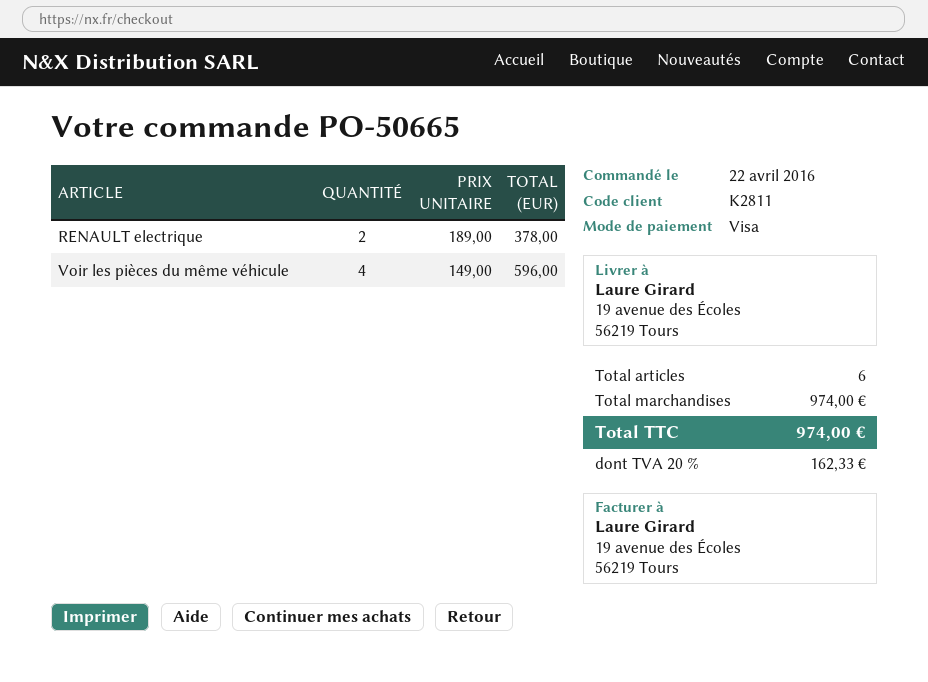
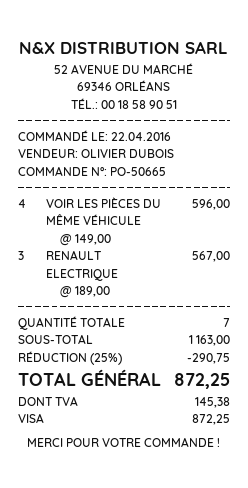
RENAULT electrique: 2 x 189.00 = 378.00 -> 3 x 189.00 = 567.00
total quantity: 6 -> 7
subtotal: 974.00 -> 1163.00
discount: none -> 25% = 290.75
tax: 162.33 -> 145.38
total: 974.00 -> 872.25

